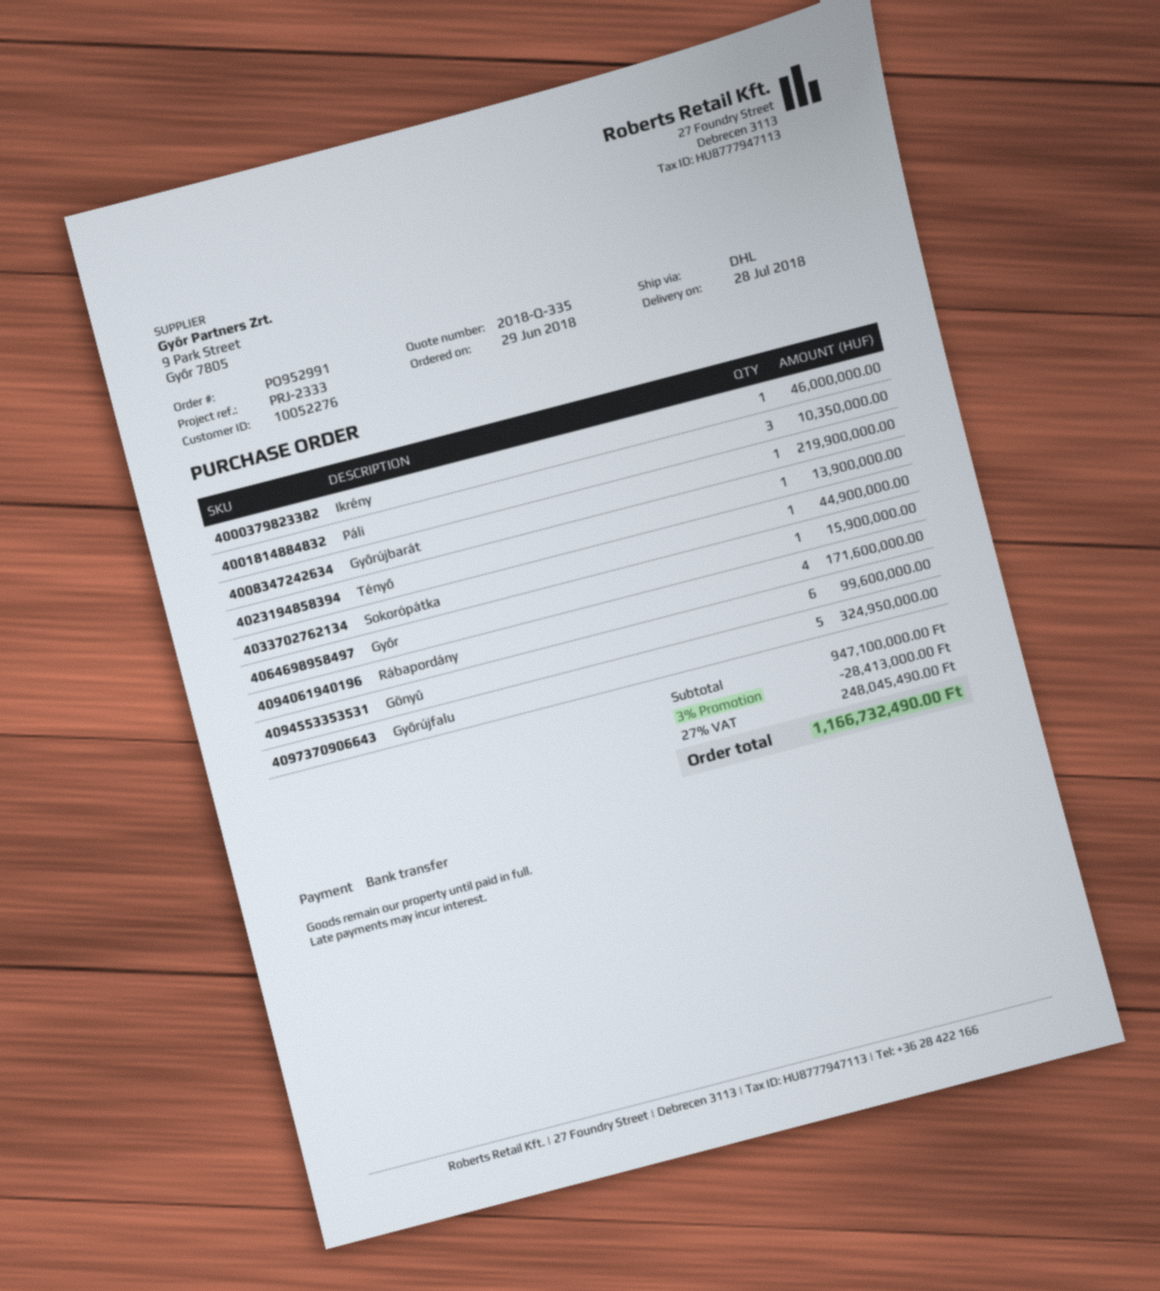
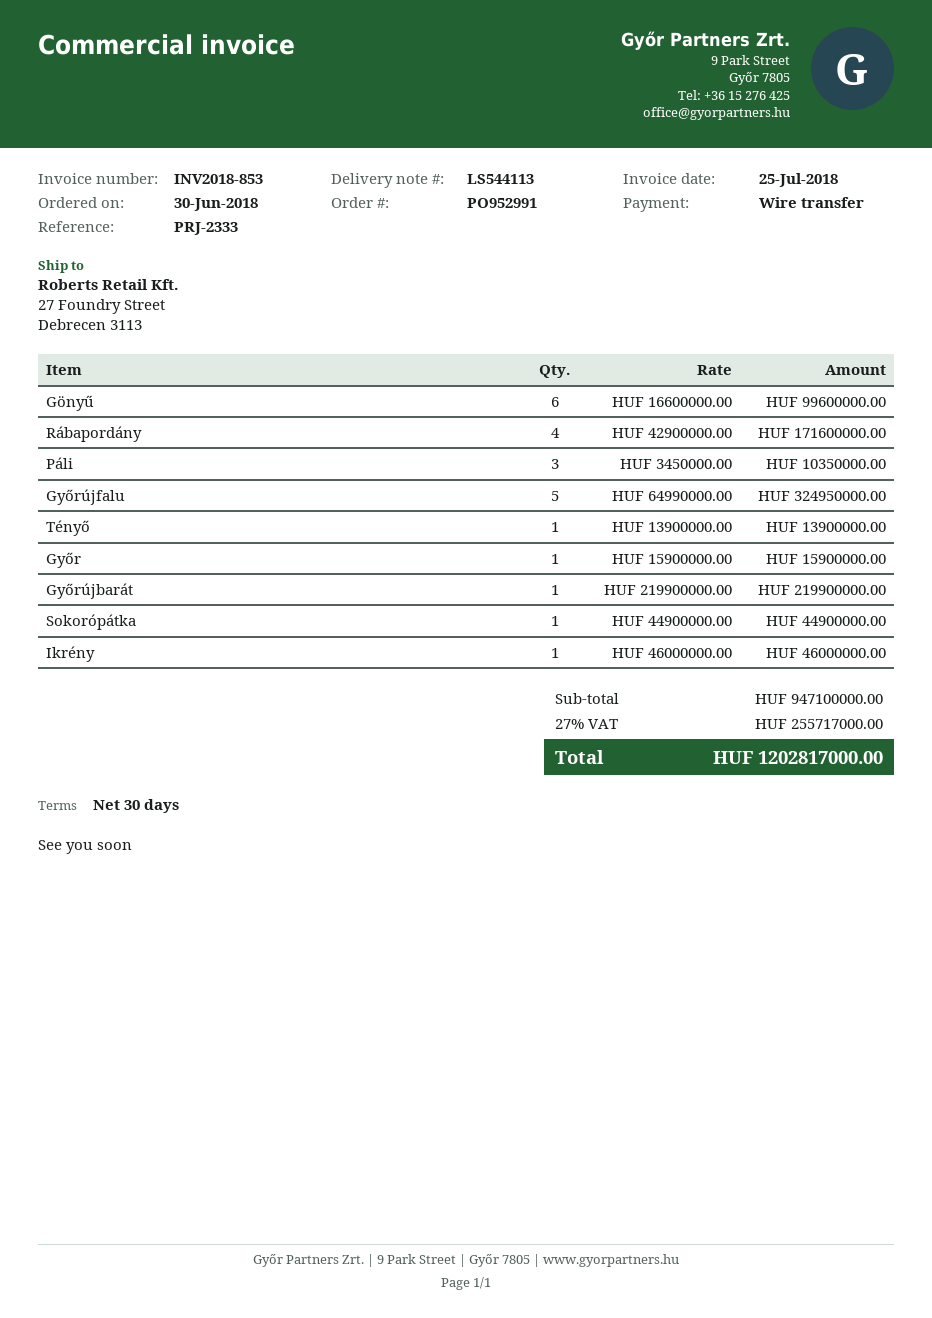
order date: 2018-06-29 -> 2018-06-30
discount: 3% = 28413000.00 -> none
tax: 27% = 248045490.00 -> 27% = 255717000.00
total: 1166732490.00 -> 1202817000.00

